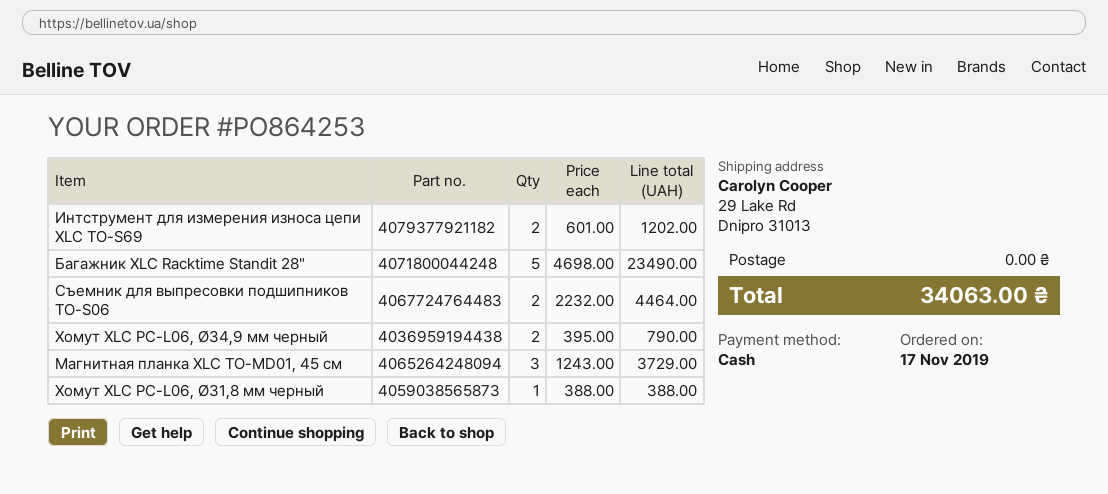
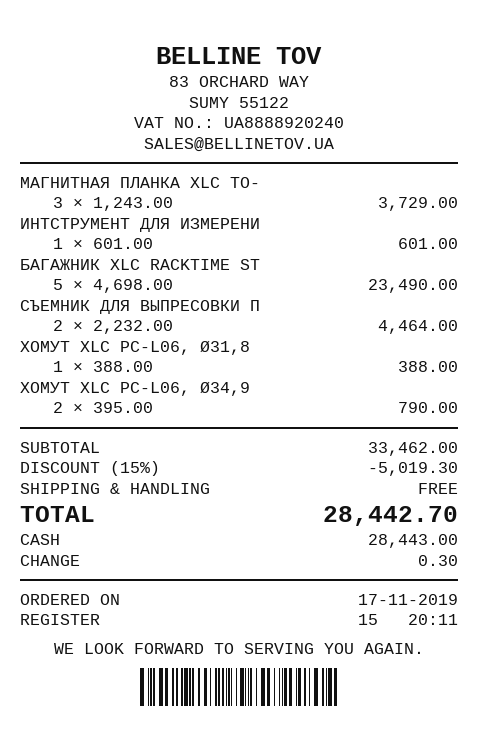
Интструмент для измерения износа цепи XLC TO-S69: 2 x 601.00 = 1202.00 -> 1 x 601.00 = 601.00
discount: none -> 15% = 5019.30
total: 34063.00 -> 28442.70

